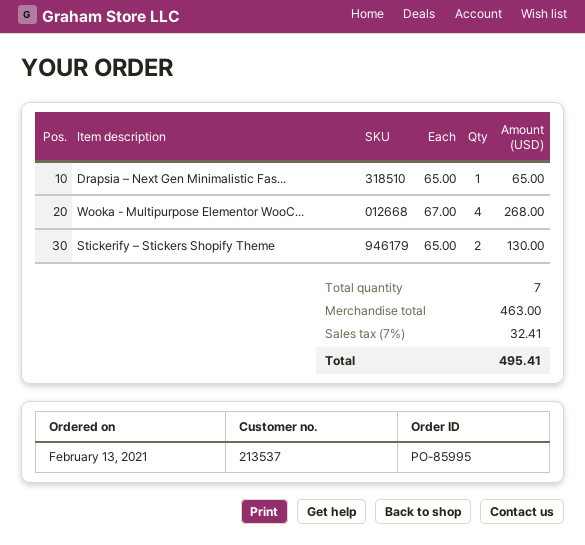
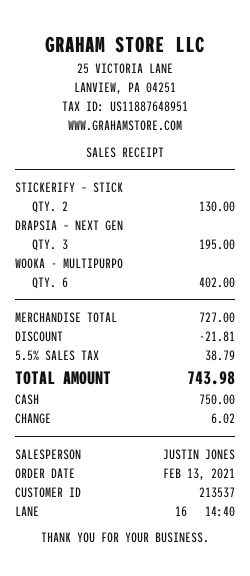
Drapsia – Next Gen Minimalistic Fas...: 1 for 65.00 -> 3 for 195.00
Wooka - Multipurpose Elementor WooC...: 4 for 268.00 -> 6 for 402.00
subtotal: 463.00 -> 727.00
discount: none -> 21.81
tax: 7% = 32.41 -> 5.5% = 38.79
total: 495.41 -> 743.98

